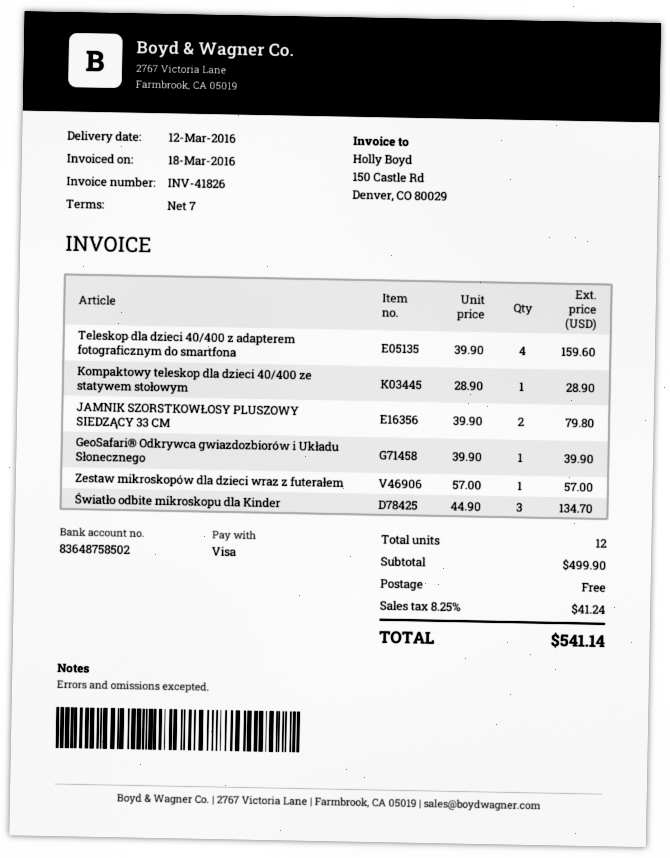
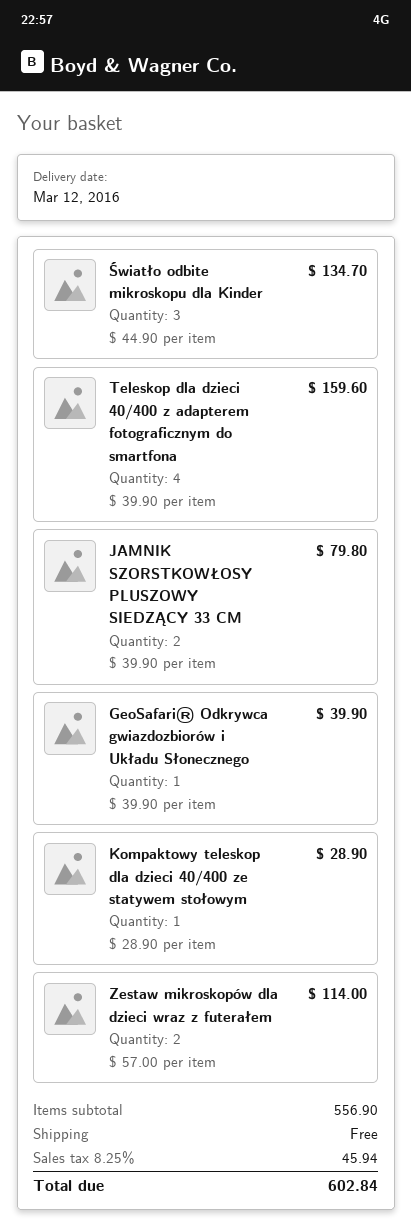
Zestaw mikroskopów dla dzieci wraz z futerałem: 1 x 57.00 = 57.00 -> 2 x 57.00 = 114.00
subtotal: 499.90 -> 556.90
tax: 8.25% = 41.24 -> 8.25% = 45.94
total: 541.14 -> 602.84

